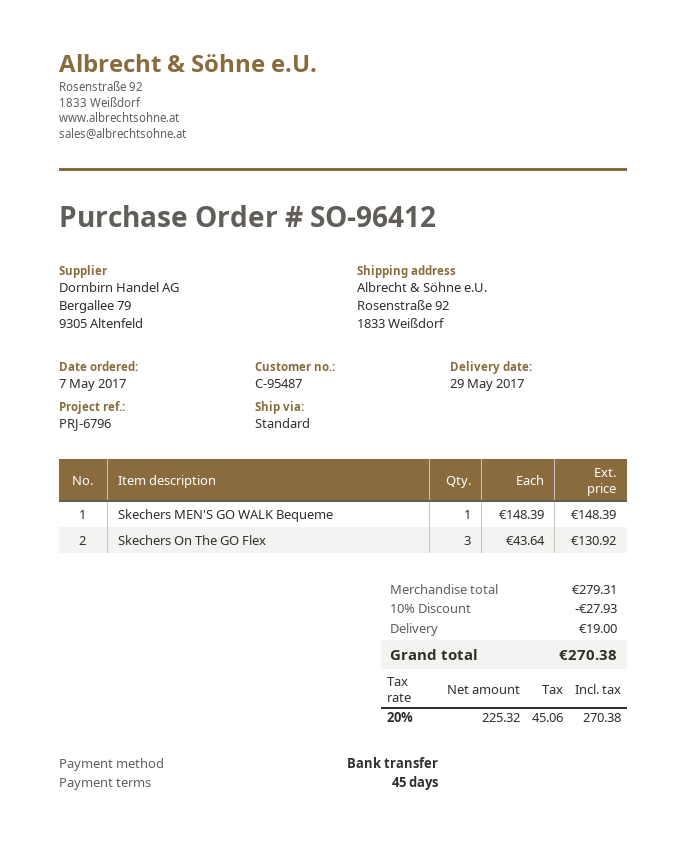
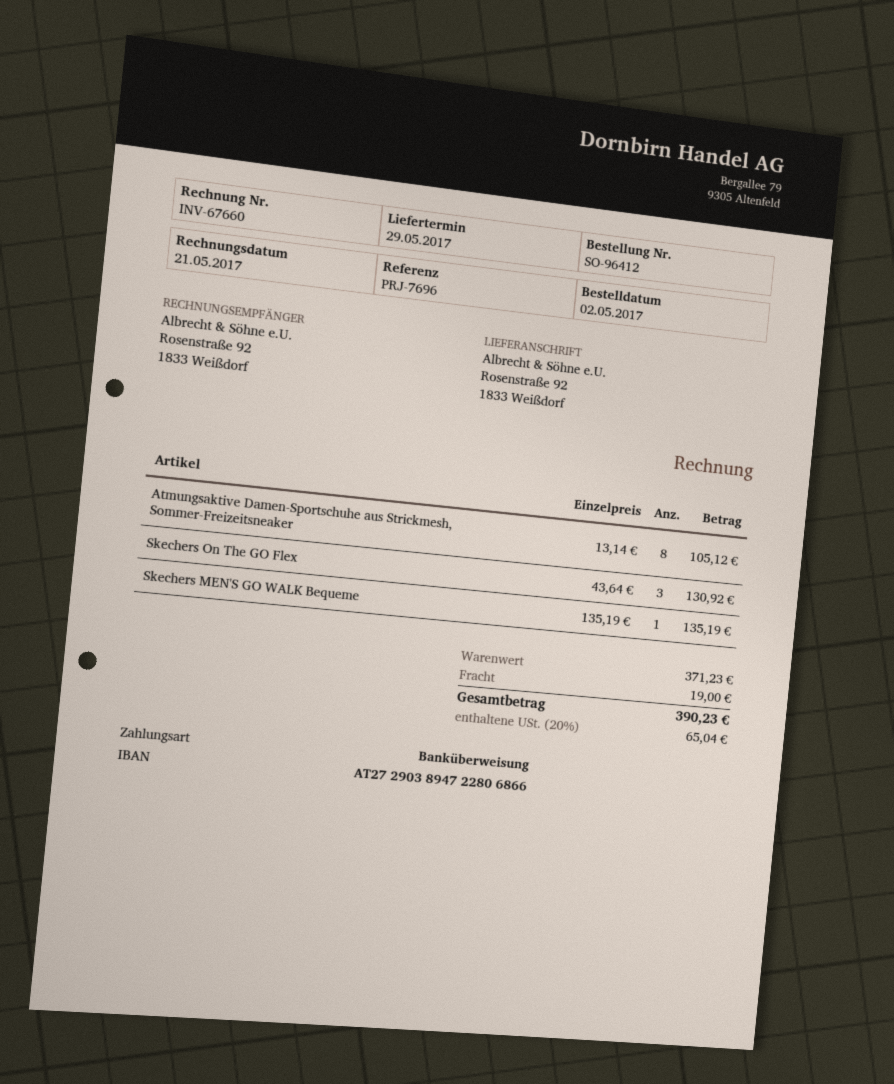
order date: 2017-05-07 -> 2017-05-02
reference: PRJ-6796 -> PRJ-7696
Skechers MEN'S GO WALK Bequeme: 1 x 148.39 = 148.39 -> 1 x 135.19 = 135.19
Atmungsaktive Damen-Sportschuhe aus Strickmesh, Sommer-Freizeitsneaker: none -> 8 x 13.14 = 105.12
subtotal: 279.31 -> 371.23
discount: 10% = 27.93 -> none
tax: 20% = 45.06 -> 20% = 65.04
total: 270.38 -> 390.23

